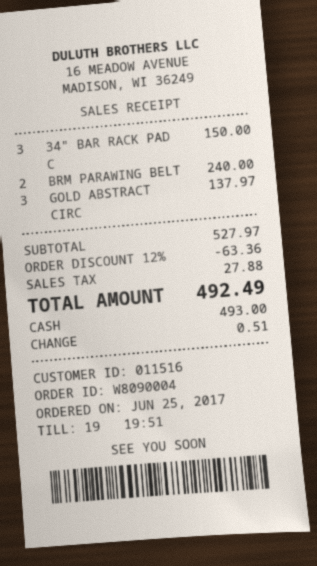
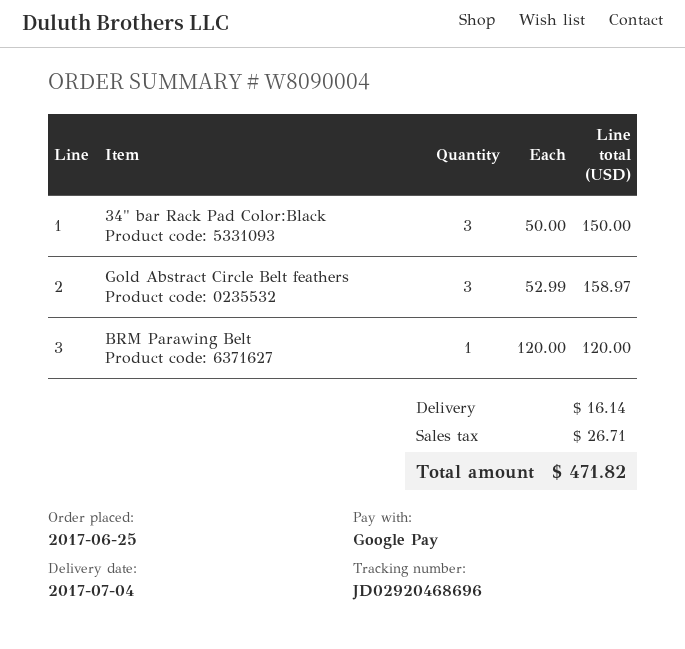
payment method: cash -> Google Pay
BRM PARAWING BELT: 2 for 240.00 -> 1 for 120.00
GOLD ABSTRACT CIRC: 3 for 137.97 -> 3 for 158.97
discount: 12% = 63.36 -> none
shipping: none -> 16.14
tax: 27.88 -> 26.71
total: 492.49 -> 471.82

